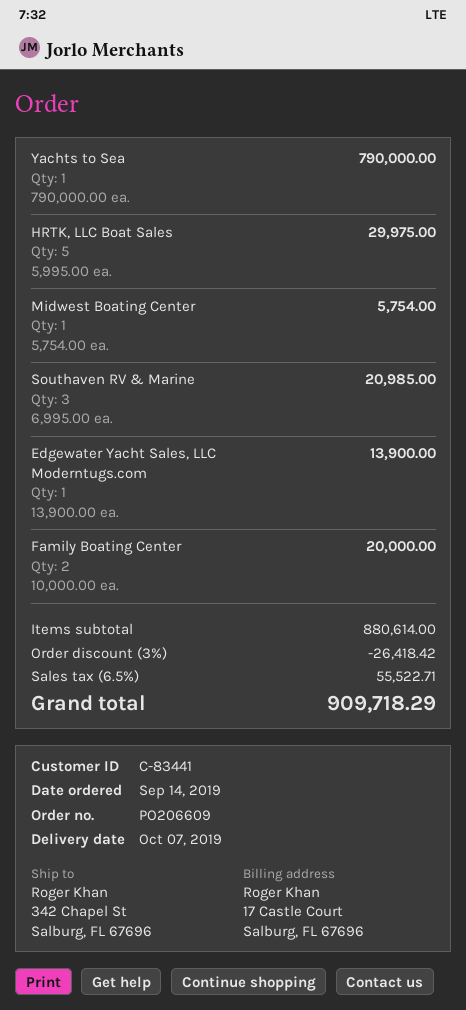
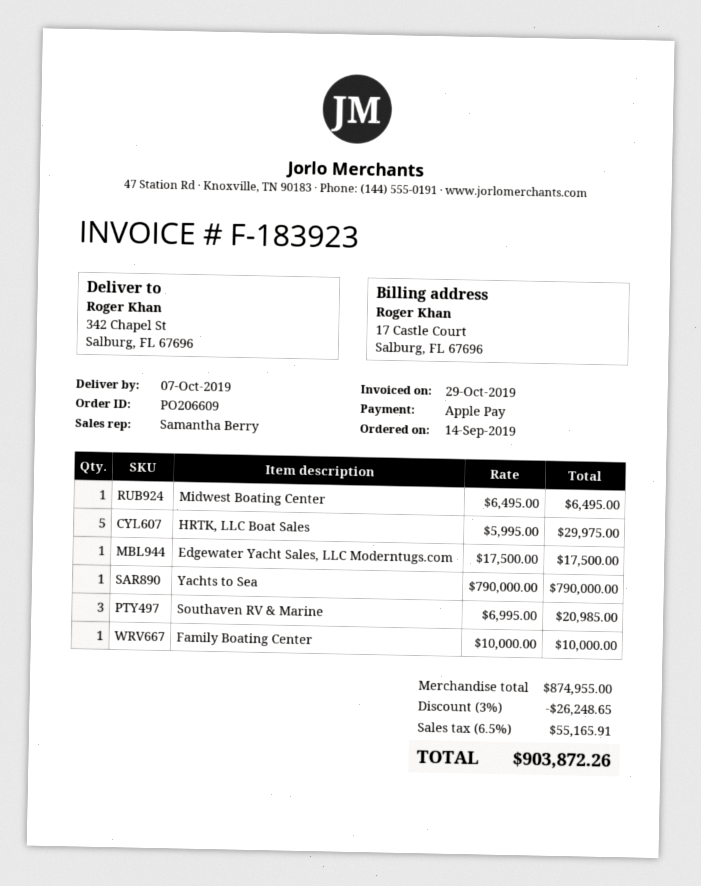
Midwest Boating Center: 1 x 5754.00 = 5754.00 -> 1 x 6495.00 = 6495.00
Edgewater Yacht Sales, LLC Moderntugs.com: 1 x 13900.00 = 13900.00 -> 1 x 17500.00 = 17500.00
Family Boating Center: 2 x 10000.00 = 20000.00 -> 1 x 10000.00 = 10000.00
subtotal: 880614.00 -> 874955.00
discount: 3% = 26418.42 -> 3% = 26248.65
tax: 6.5% = 55522.71 -> 6.5% = 55165.91
total: 909718.29 -> 903872.26

